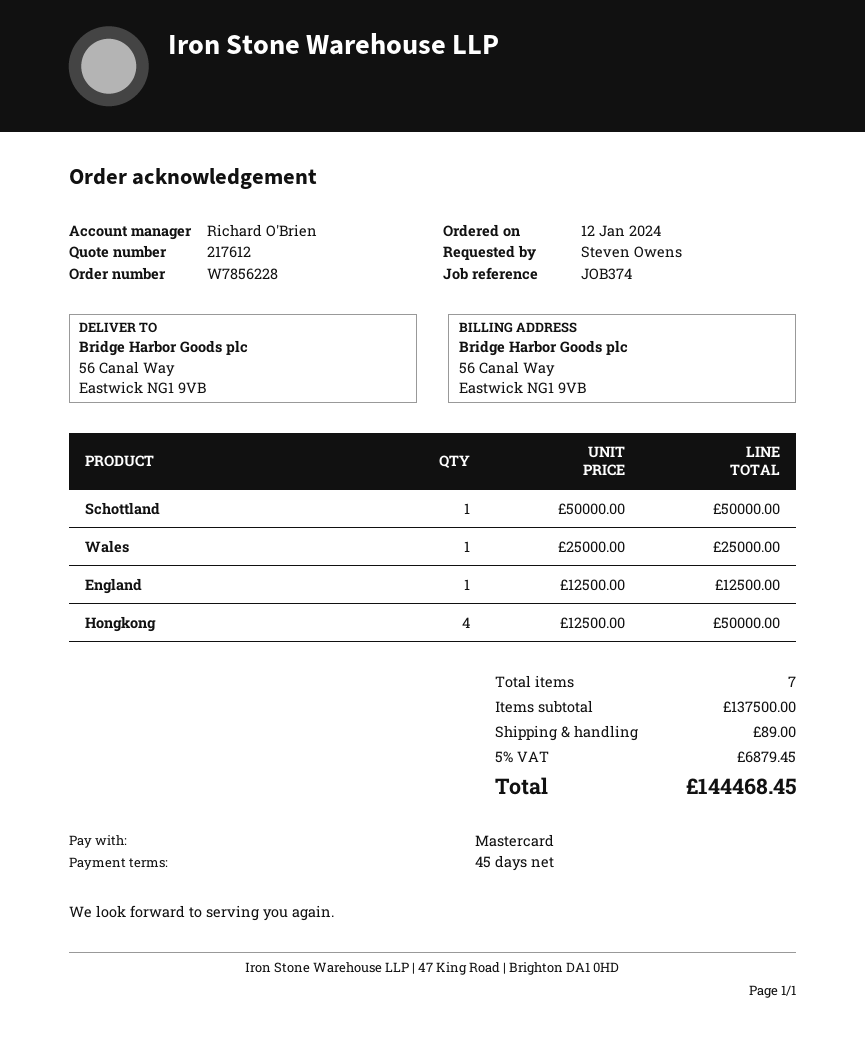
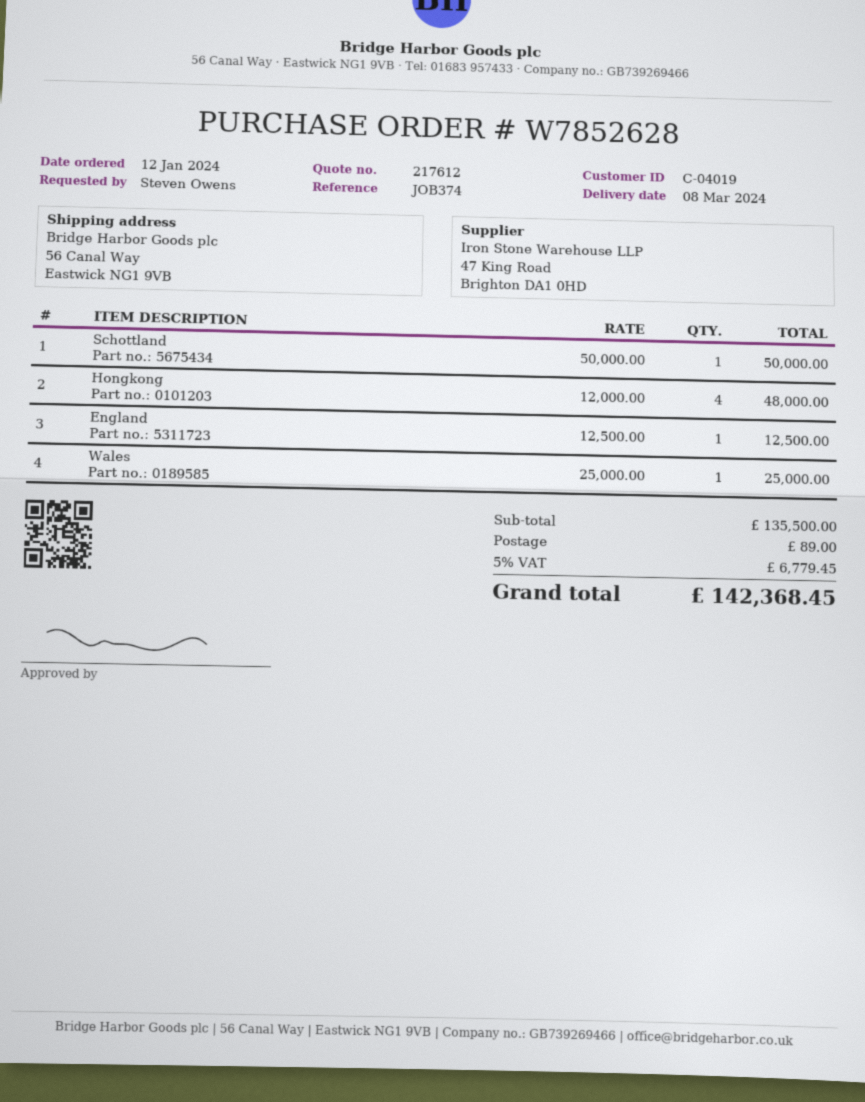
order number: W7856228 -> W7852628
Hongkong: 4 x 12500.00 = 50000.00 -> 4 x 12000.00 = 48000.00
subtotal: 137500.00 -> 135500.00
tax: 5% = 6879.45 -> 5% = 6779.45
total: 144468.45 -> 142368.45

